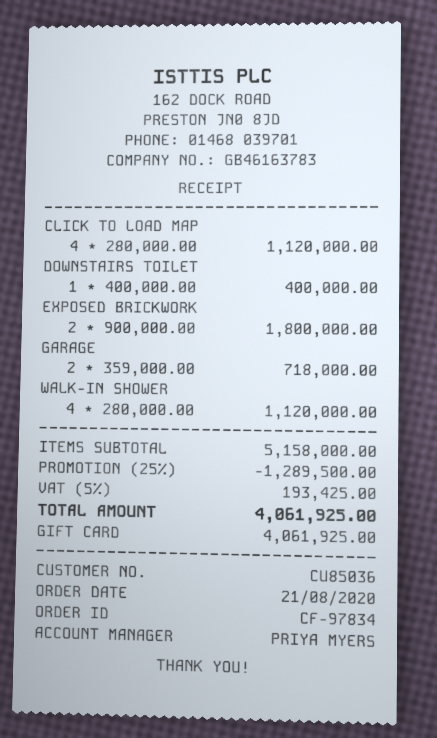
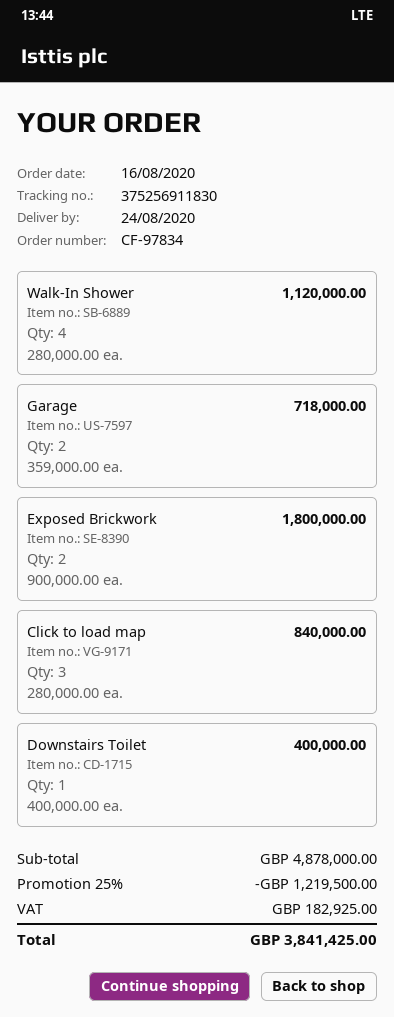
order date: 2020-08-21 -> 2020-08-16
CLICK TO LOAD MAP: 4 x 280000.00 = 1120000.00 -> 3 x 280000.00 = 840000.00
subtotal: 5158000.00 -> 4878000.00
discount: 25% = 1289500.00 -> 25% = 1219500.00
tax: 193425.00 -> 182925.00
total: 4061925.00 -> 3841425.00

